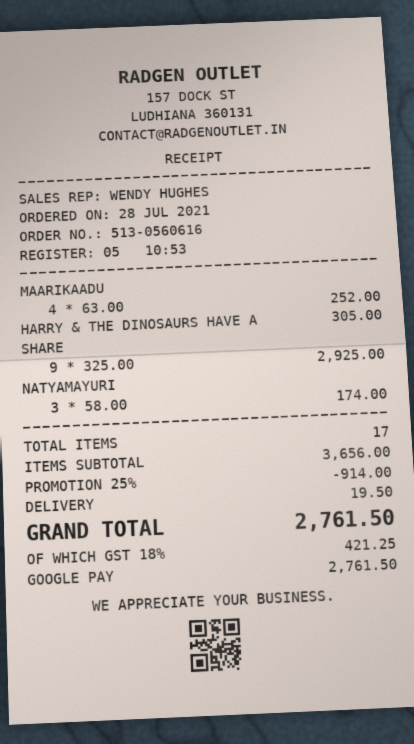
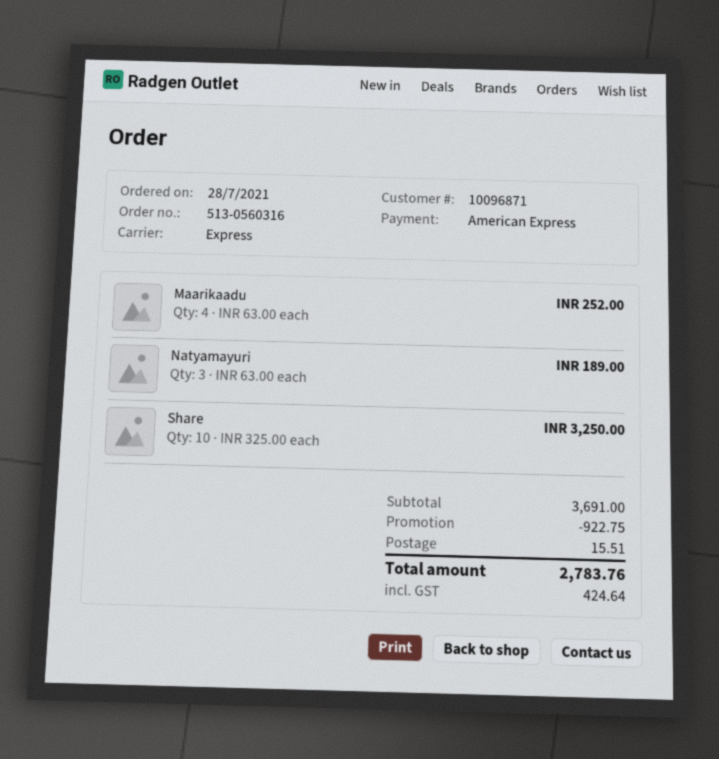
order number: 513-0560616 -> 513-0560316
payment method: Google Pay -> American Express
HARRY & THE DINOSAURS HAVE A: 1 x 305.00 = 305.00 -> none
SHARE: 9 x 325.00 = 2925.00 -> 10 x 325.00 = 3250.00
NATYAMAYURI: 3 x 58.00 = 174.00 -> 3 x 63.00 = 189.00
subtotal: 3656.00 -> 3691.00
discount: 914.00 -> 922.75
shipping: 19.50 -> 15.51
tax: 421.25 -> 424.64
total: 2761.50 -> 2783.76

